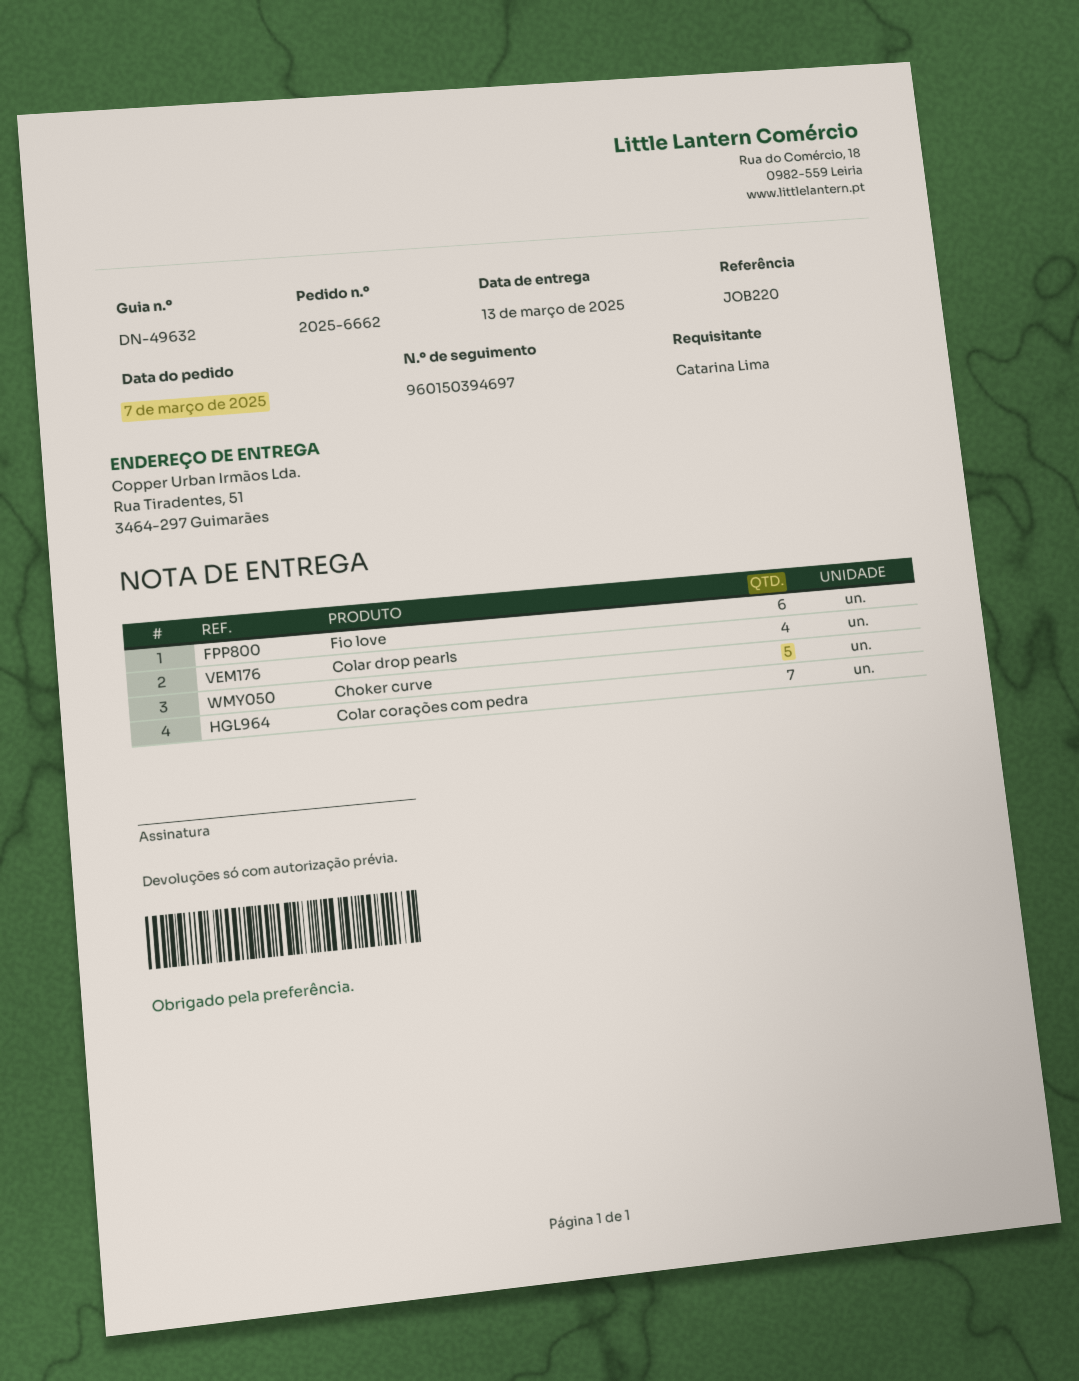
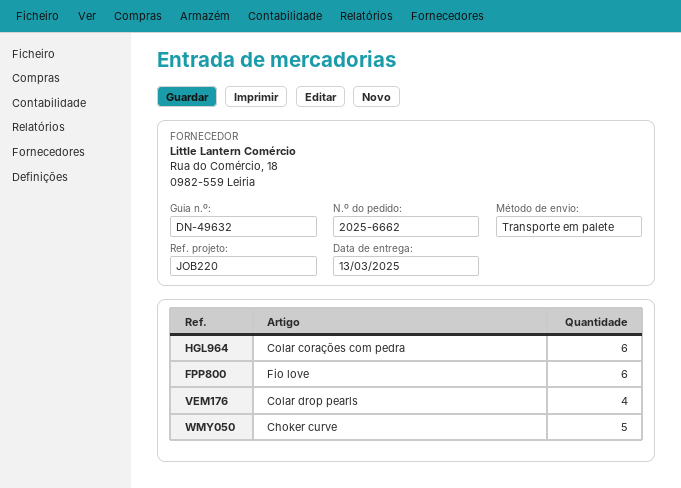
Colar corações com pedra: 7 -> 6

